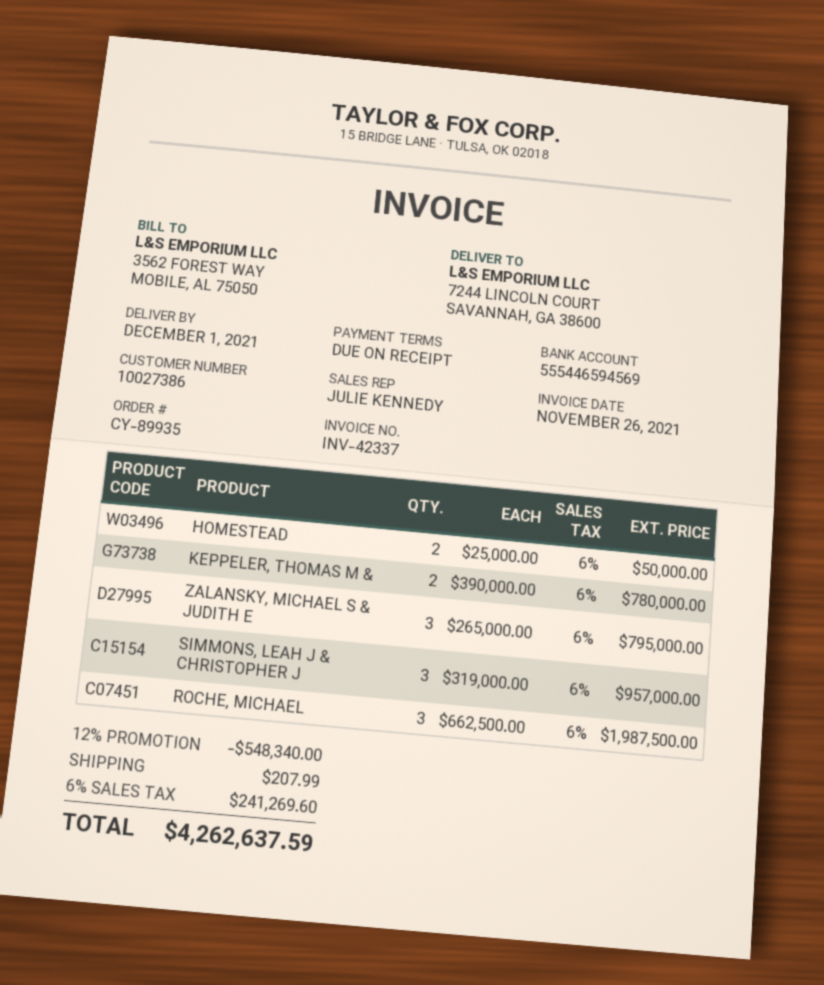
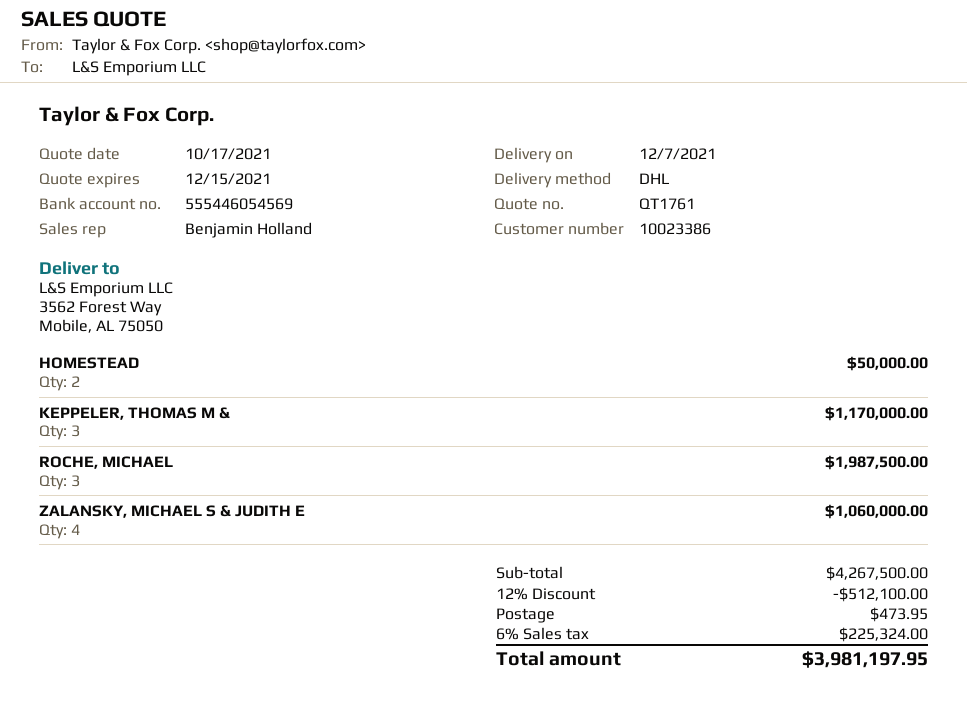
delivery date: 2021-12-01 -> 2021-12-07
customer number: 10027386 -> 10023386
sales rep: JULIE KENNEDY -> Benjamin Holland
bank account: 555446594569 -> 555446054569
ship to: 7244 LINCOLN COURT, SAVANNAH, GA 38600 -> 3562 Forest Way, Mobile, AL 75050
KEPPELER, THOMAS M &: 2 for 780000.00 -> 3 for 1170000.00
ZALANSKY, MICHAEL S & JUDITH E: 3 for 795000.00 -> 4 for 1060000.00
SIMMONS, LEAH J & CHRISTOPHER J: 3 for 957000.00 -> none
discount: 12% = 548340.00 -> 12% = 512100.00
shipping: 207.99 -> 473.95
tax: 6% = 241269.60 -> 6% = 225324.00
total: 4262637.59 -> 3981197.95

